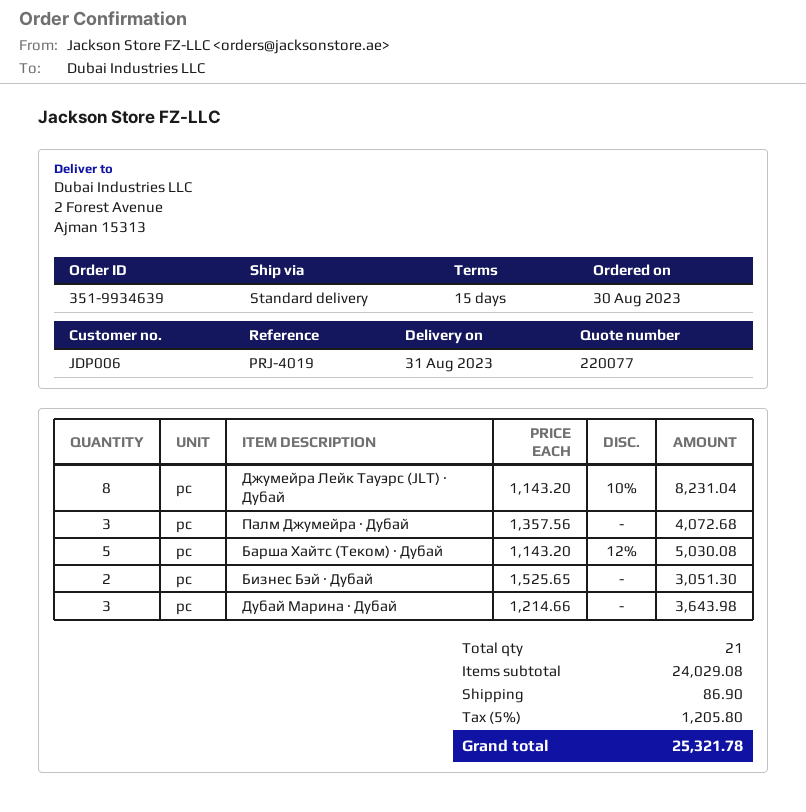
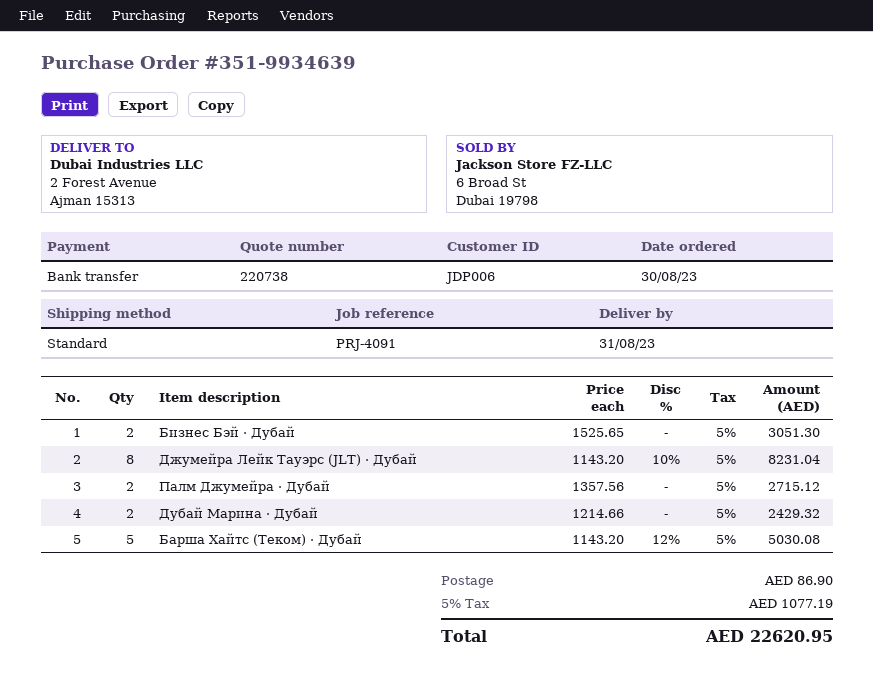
quote number: 220077 -> 220738
reference: PRJ-4019 -> PRJ-4091
Палм Джумейра · Дубай: 3 x 1357.56 = 4072.68 -> 2 x 1357.56 = 2715.12
Дубай Марина · Дубай: 3 x 1214.66 = 3643.98 -> 2 x 1214.66 = 2429.32
tax: 5% = 1205.80 -> 5% = 1077.19
total: 25321.78 -> 22620.95

